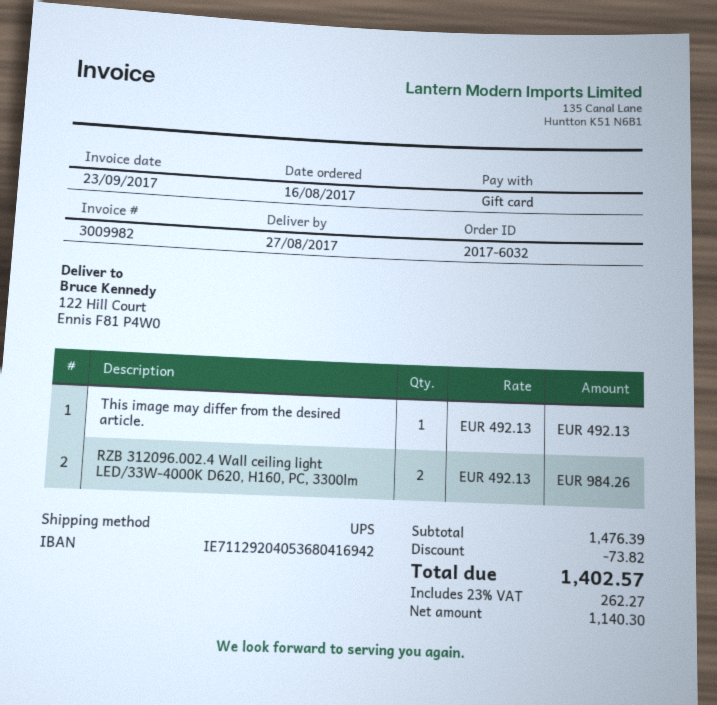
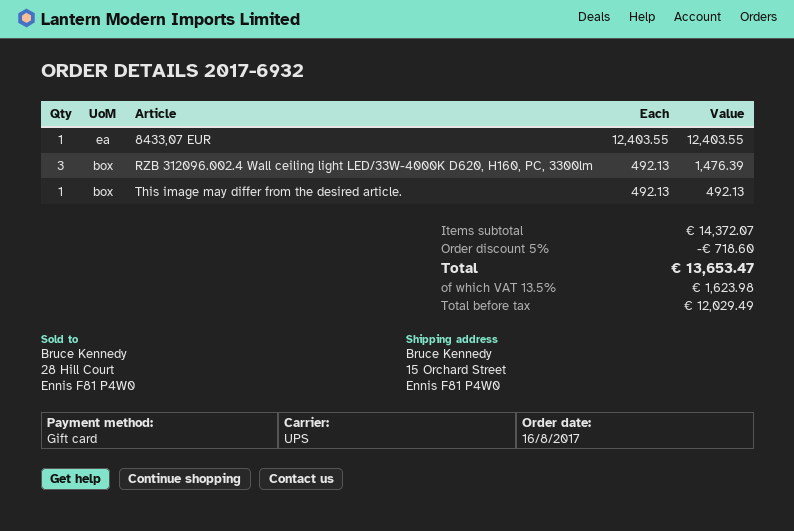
order number: 2017-6032 -> 2017-6932
ship to: 122 Hill Court, Ennis F81 P4W0 -> 15 Orchard Street, Ennis F81 P4W0
RZB 312096.002.4 Wall ceiling light LED/33W-4000K D620, H160, PC, 3300lm: 2 x 492.13 = 984.26 -> 3 x 492.13 = 1476.39
8433,07 EUR: none -> 1 x 12403.55 = 12403.55
subtotal: 1476.39 -> 14372.07
discount: 73.82 -> 718.60
net: 1140.30 -> 12029.49
tax: 23% = 262.27 -> 13.5% = 1623.98
total: 1402.57 -> 13653.47

